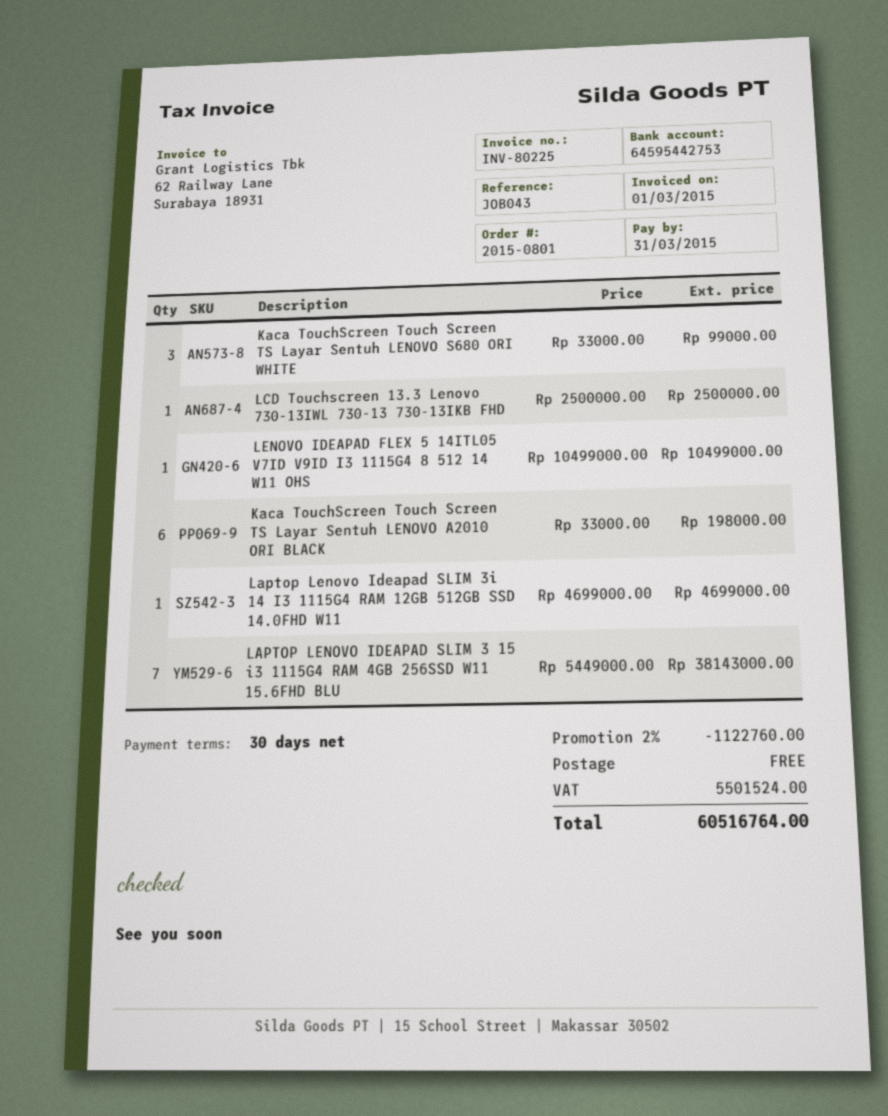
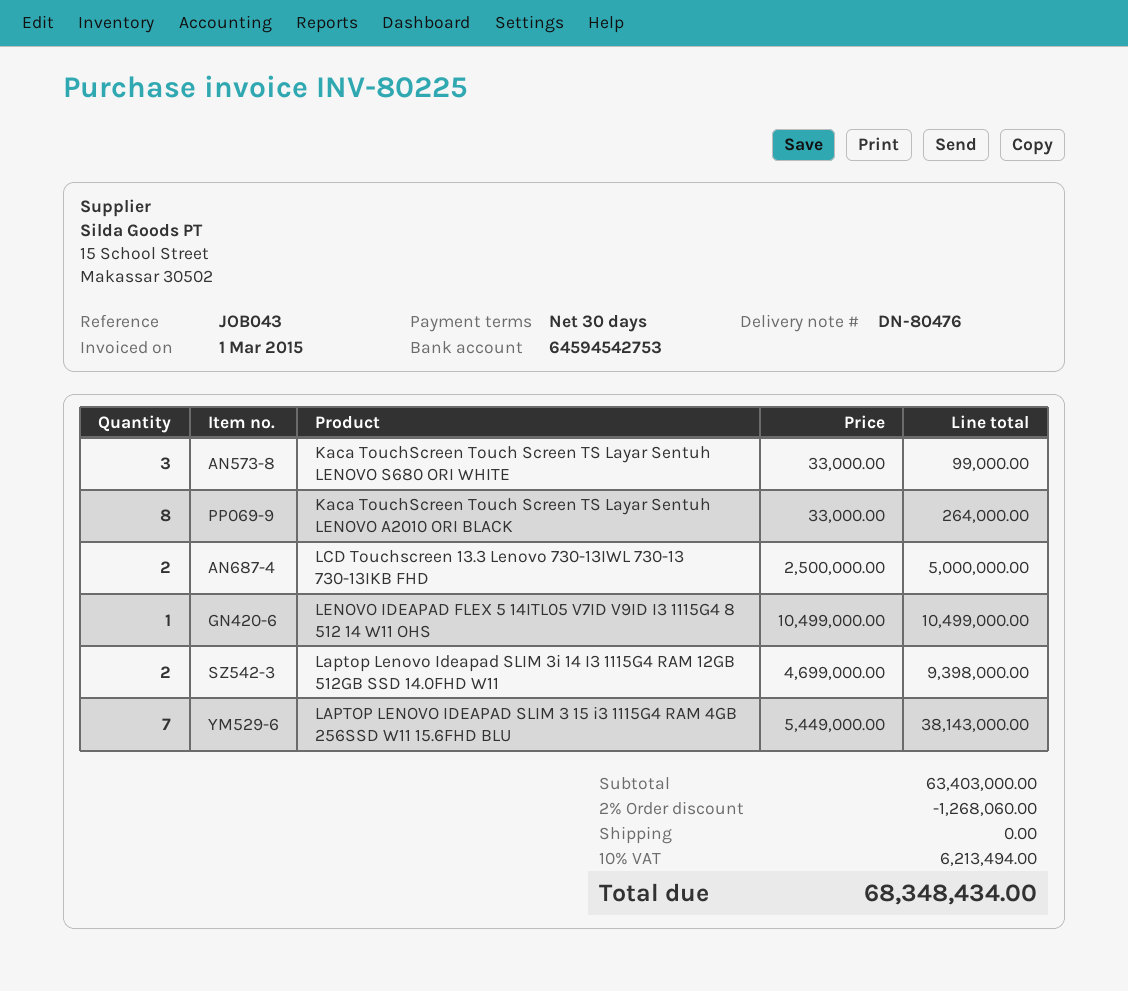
bank account: 64595442753 -> 64594542753
LCD Touchscreen 13.3 Lenovo 730-13IWL 730-13 730-13IKB FHD: 1 x 2500000.00 = 2500000.00 -> 2 x 2500000.00 = 5000000.00
Kaca TouchScreen Touch Screen TS Layar Sentuh LENOVO A2010 ORI BLACK: 6 x 33000.00 = 198000.00 -> 8 x 33000.00 = 264000.00
Laptop Lenovo Ideapad SLIM 3i 14 I3 1115G4 RAM 12GB 512GB SSD 14.0FHD W11: 1 x 4699000.00 = 4699000.00 -> 2 x 4699000.00 = 9398000.00
discount: 2% = 1122760.00 -> 2% = 1268060.00
tax: 5501524.00 -> 6213494.00
total: 60516764.00 -> 68348434.00

